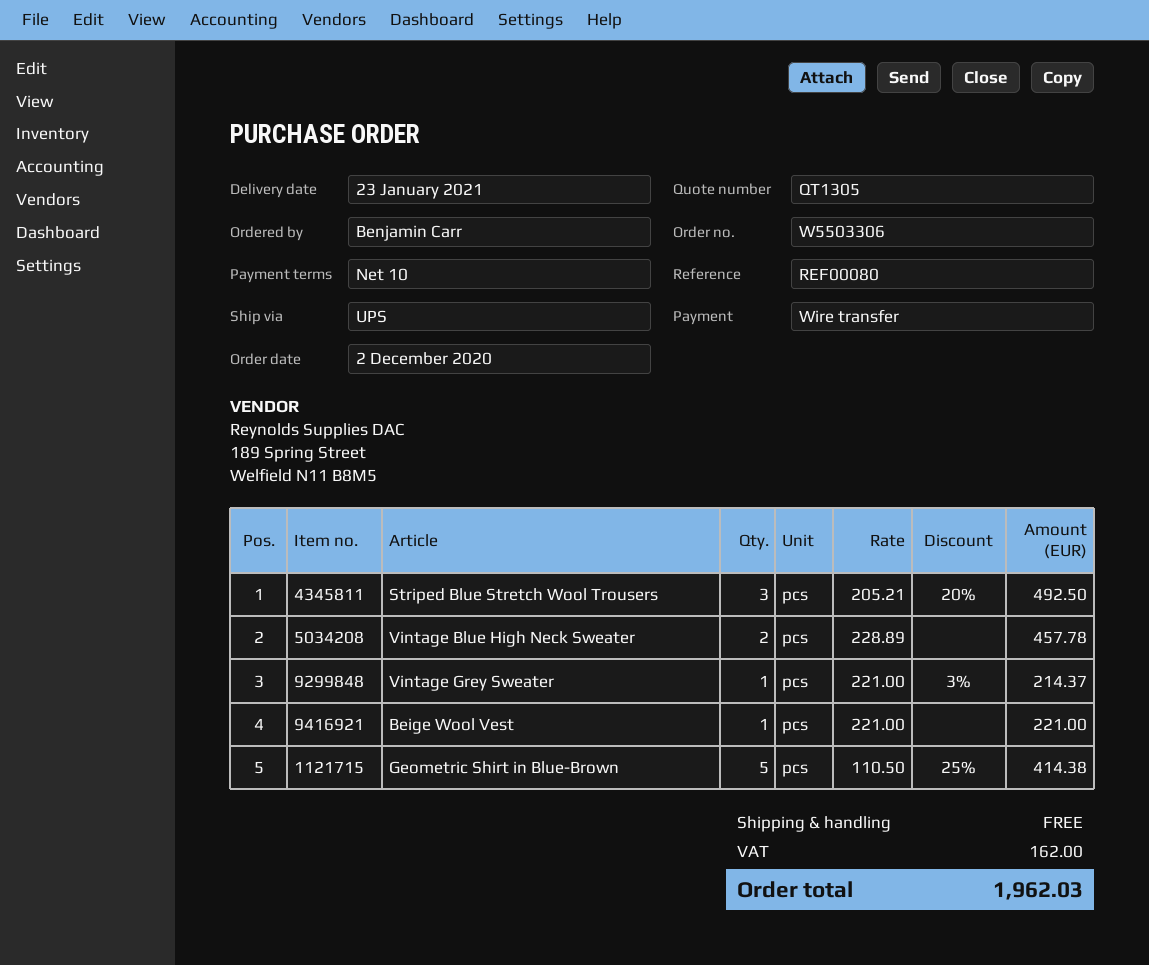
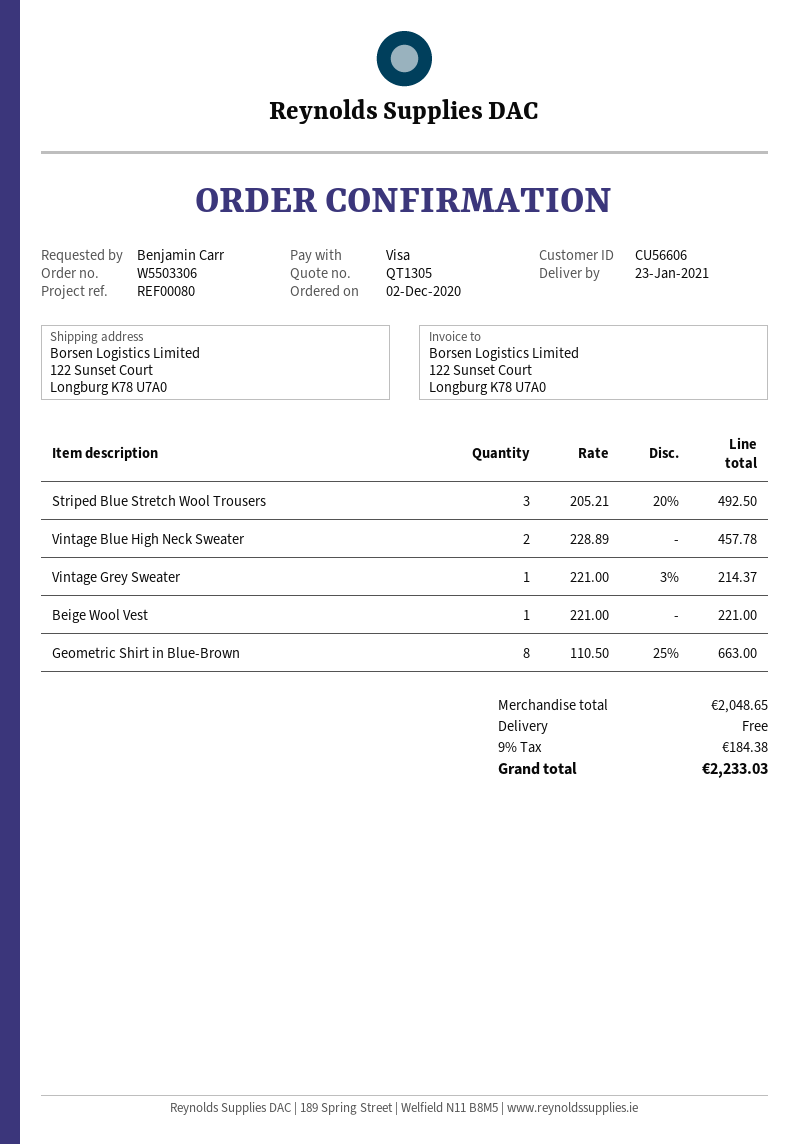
payment method: bank transfer -> Visa
Geometric Shirt in Blue-Brown: 5 x 110.50 - 25% = 414.38 -> 8 x 110.50 - 25% = 663.00
tax: 162.00 -> 184.38
total: 1962.03 -> 2233.03

